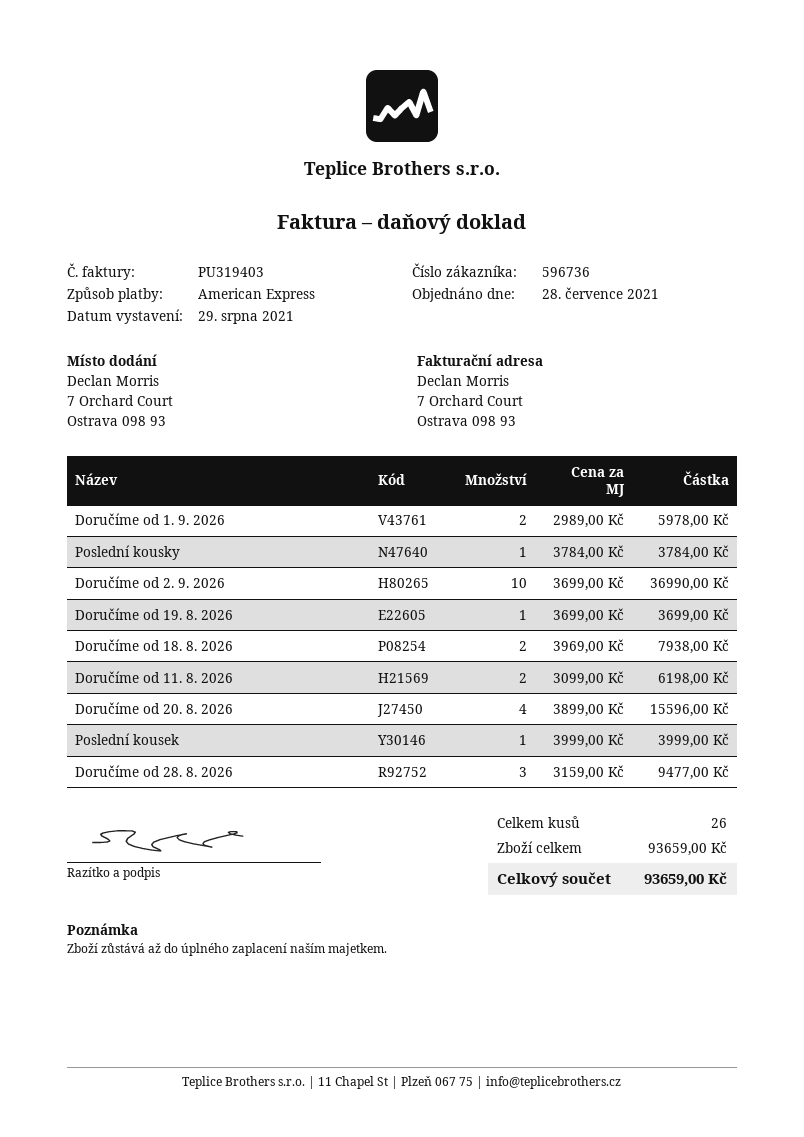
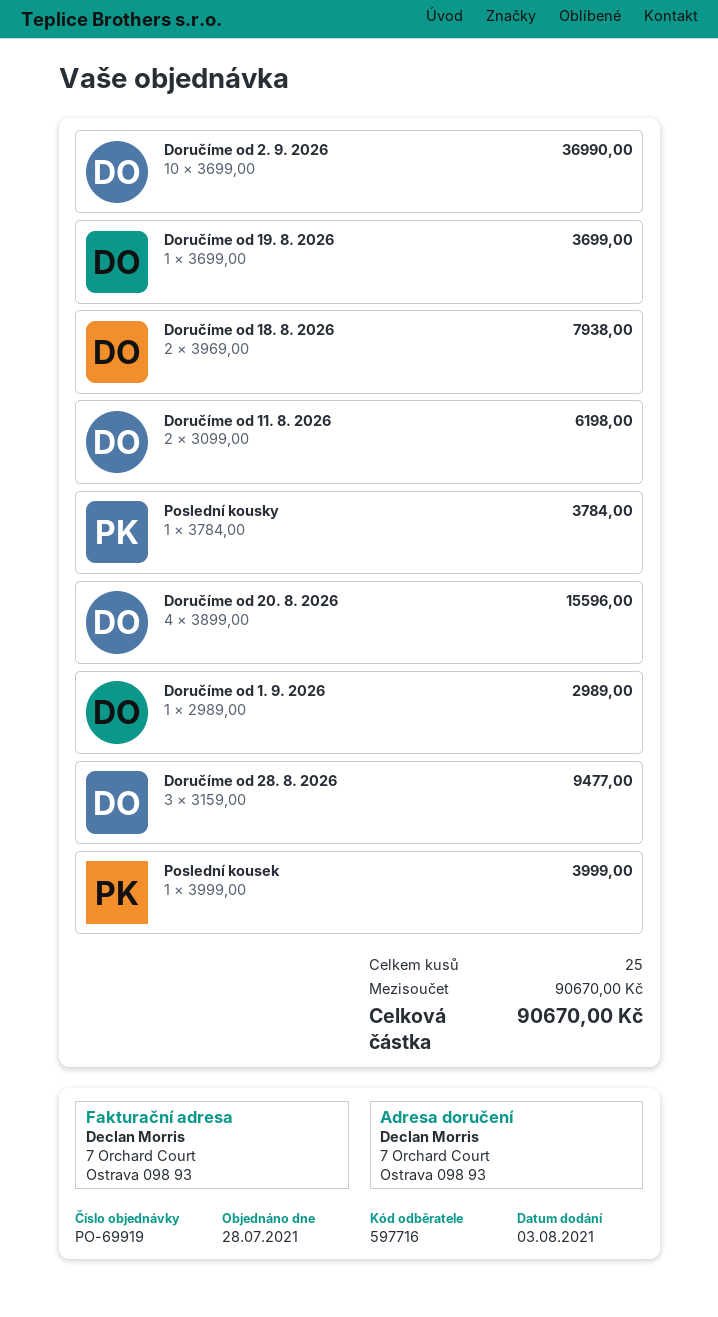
customer number: 596736 -> 597716
Doručíme od 1. 9. 2026: 2 x 2989.00 = 5978.00 -> 1 x 2989.00 = 2989.00
total quantity: 26 -> 25
subtotal: 93659.00 -> 90670.00
total: 93659.00 -> 90670.00

